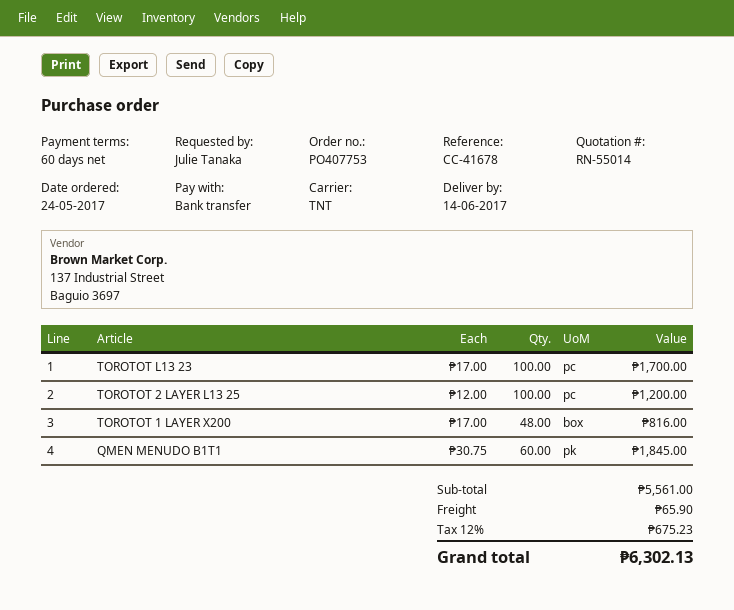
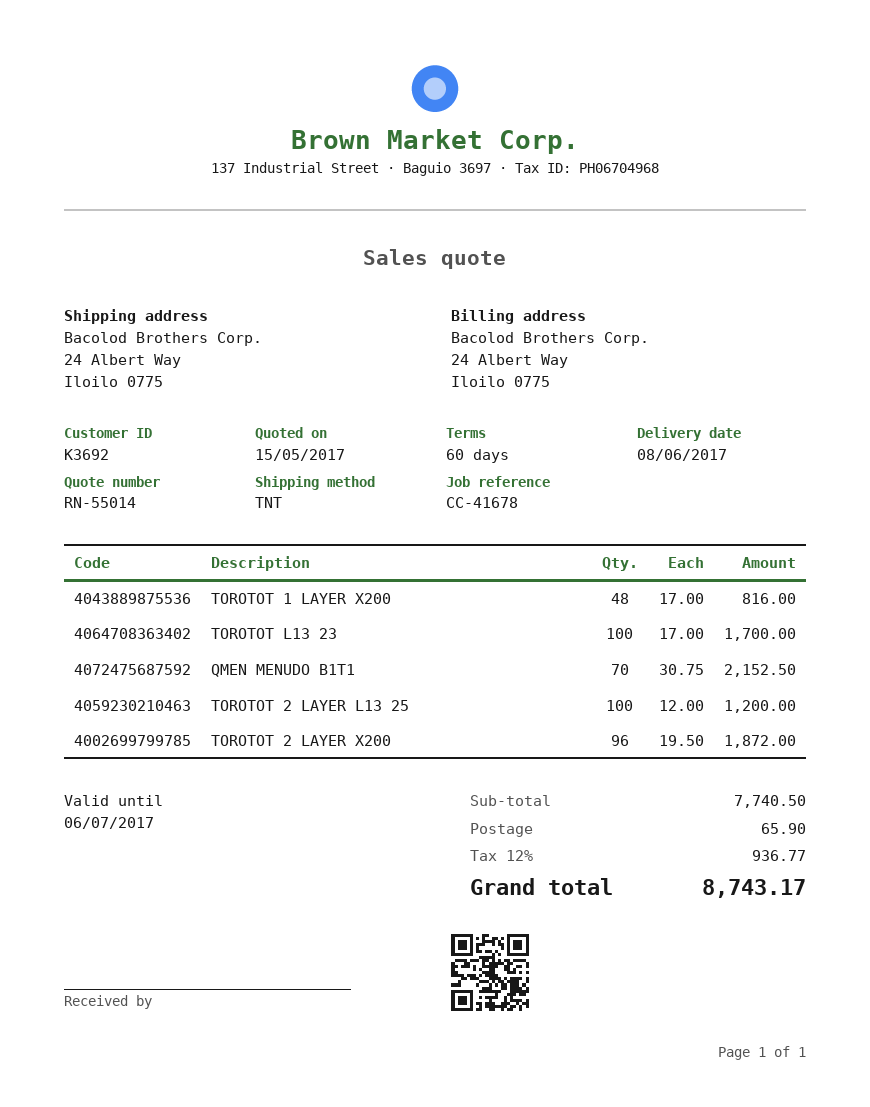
delivery date: 2017-06-14 -> 2017-06-08
QMEN MENUDO B1T1: 60 x 30.75 = 1845.00 -> 70 x 30.75 = 2152.50
TOROTOT 2 LAYER X200: none -> 96 x 19.50 = 1872.00
subtotal: 5561.00 -> 7740.50
tax: 12% = 675.23 -> 12% = 936.77
total: 6302.13 -> 8743.17

